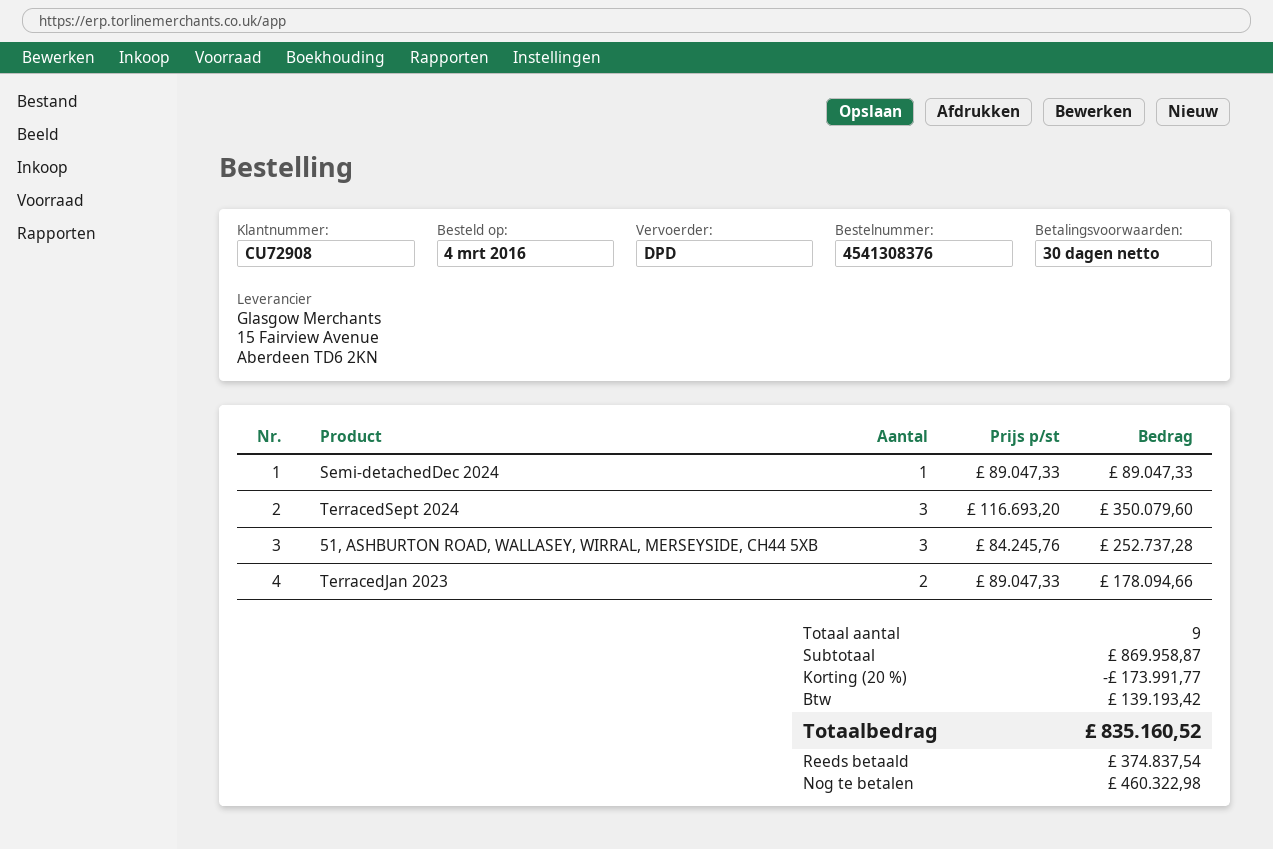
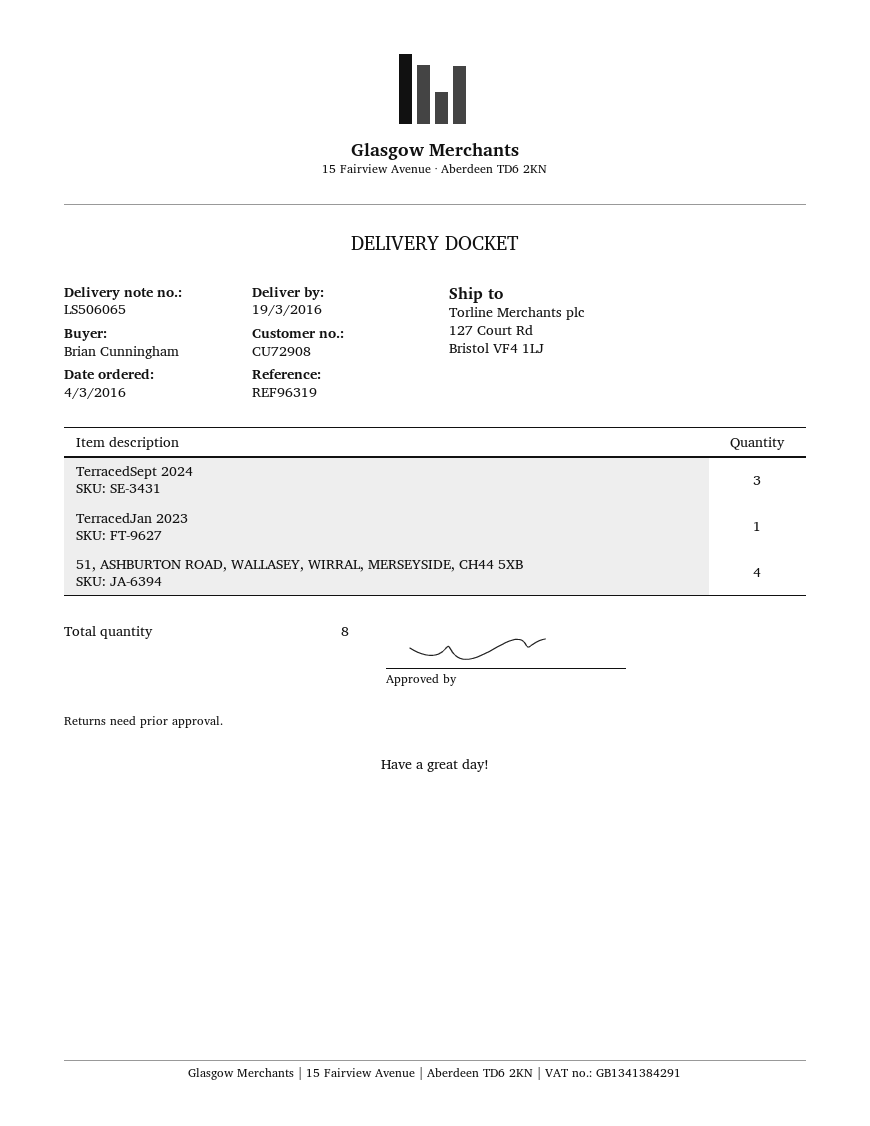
Semi-detachedDec 2024: 1 -> none
51, ASHBURTON ROAD, WALLASEY, WIRRAL, MERSEYSIDE, CH44 5XB: 3 -> 4
TerracedJan 2023: 2 -> 1
total quantity: 9 -> 8

